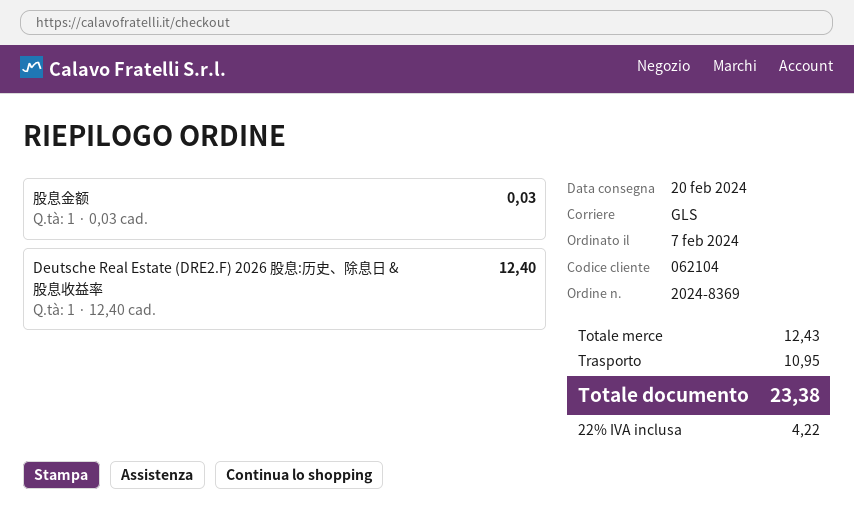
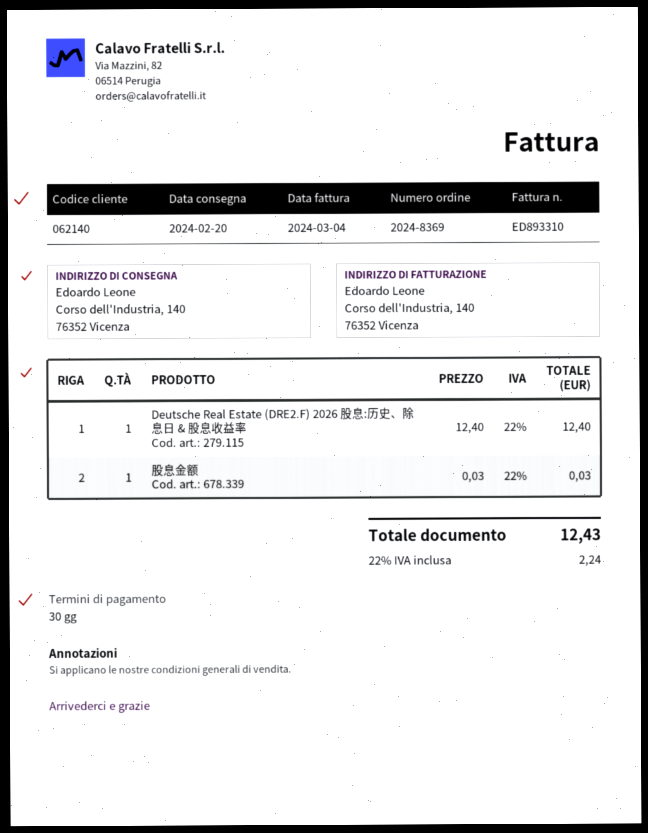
customer number: 062104 -> 062140
shipping: 10.95 -> none
tax: 22% = 4.22 -> 22% = 2.24
total: 23.38 -> 12.43

